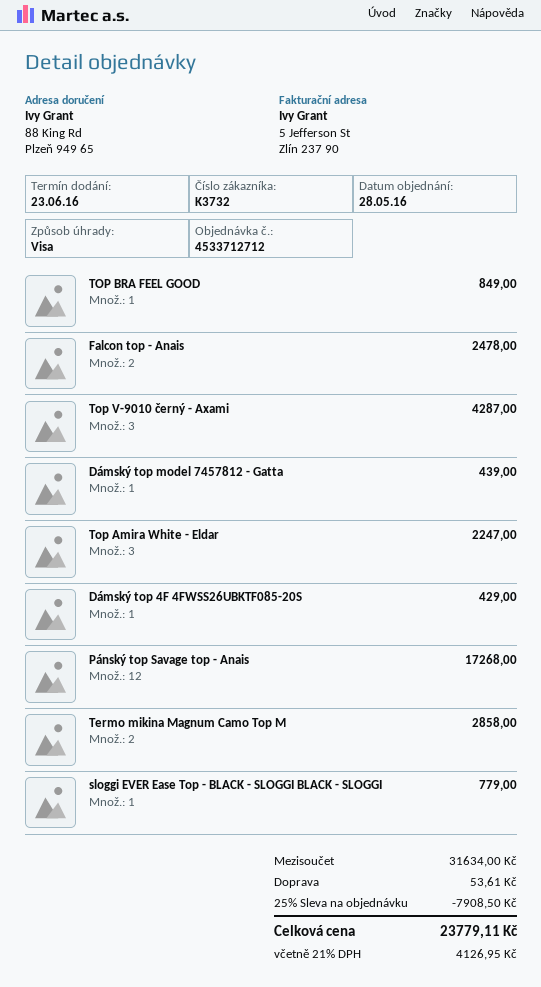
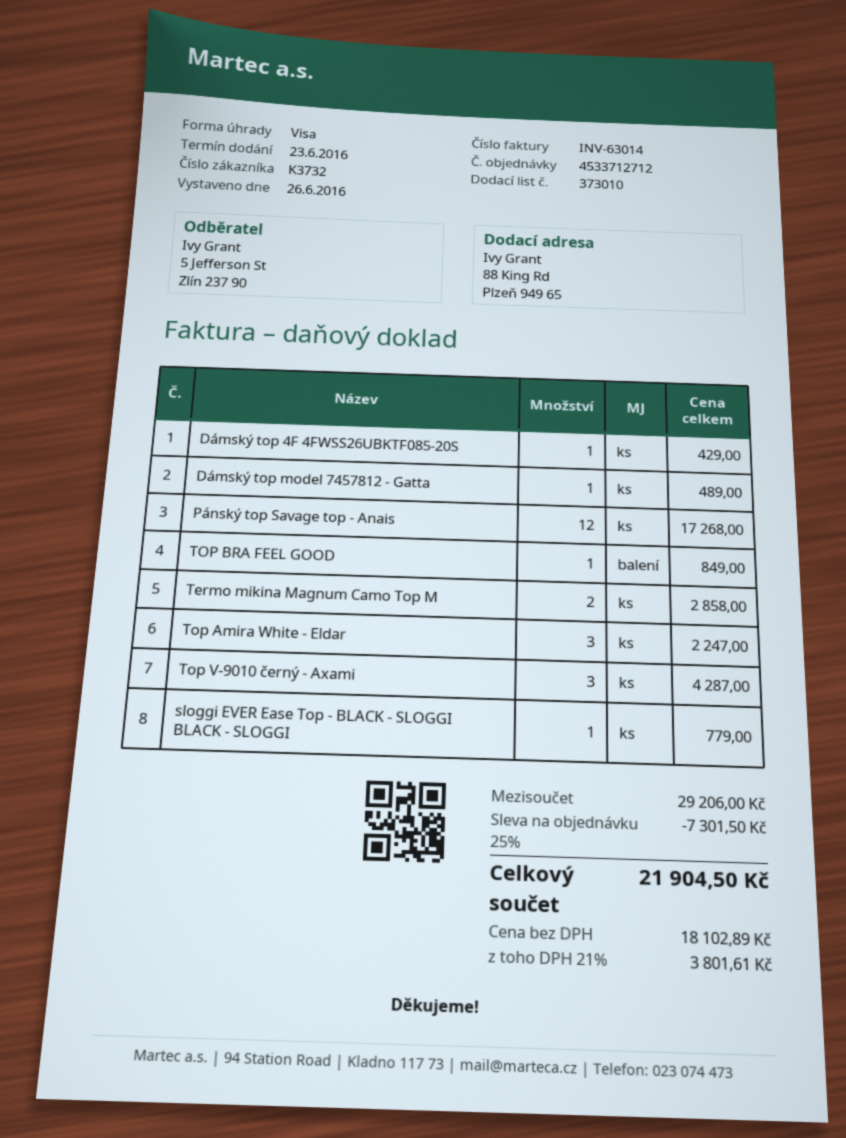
Falcon top - Anais: 2 for 2478.00 -> none
Dámský top model 7457812 - Gatta: 1 for 439.00 -> 1 for 489.00
subtotal: 31634.00 -> 29206.00
discount: 25% = 7908.50 -> 25% = 7301.50
shipping: 53.61 -> none
tax: 21% = 4126.95 -> 21% = 3801.61
total: 23779.11 -> 21904.50

